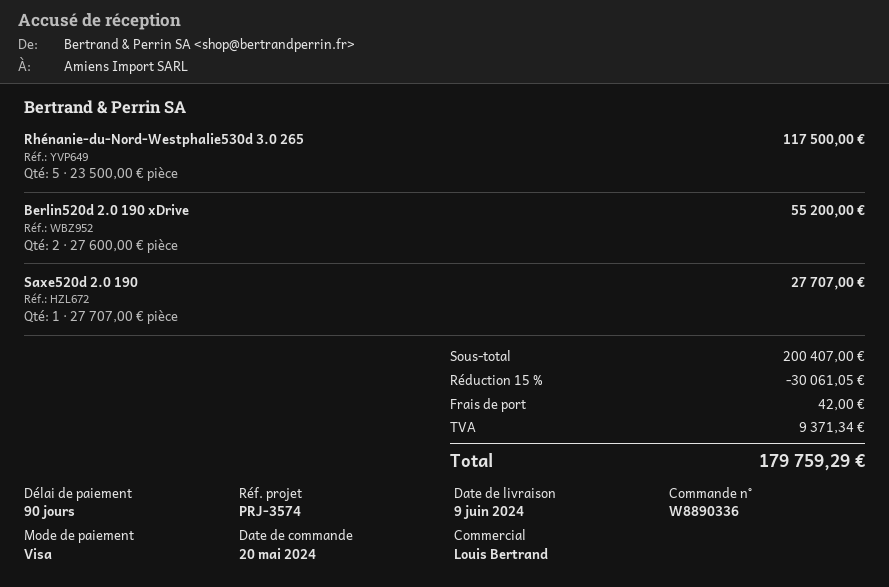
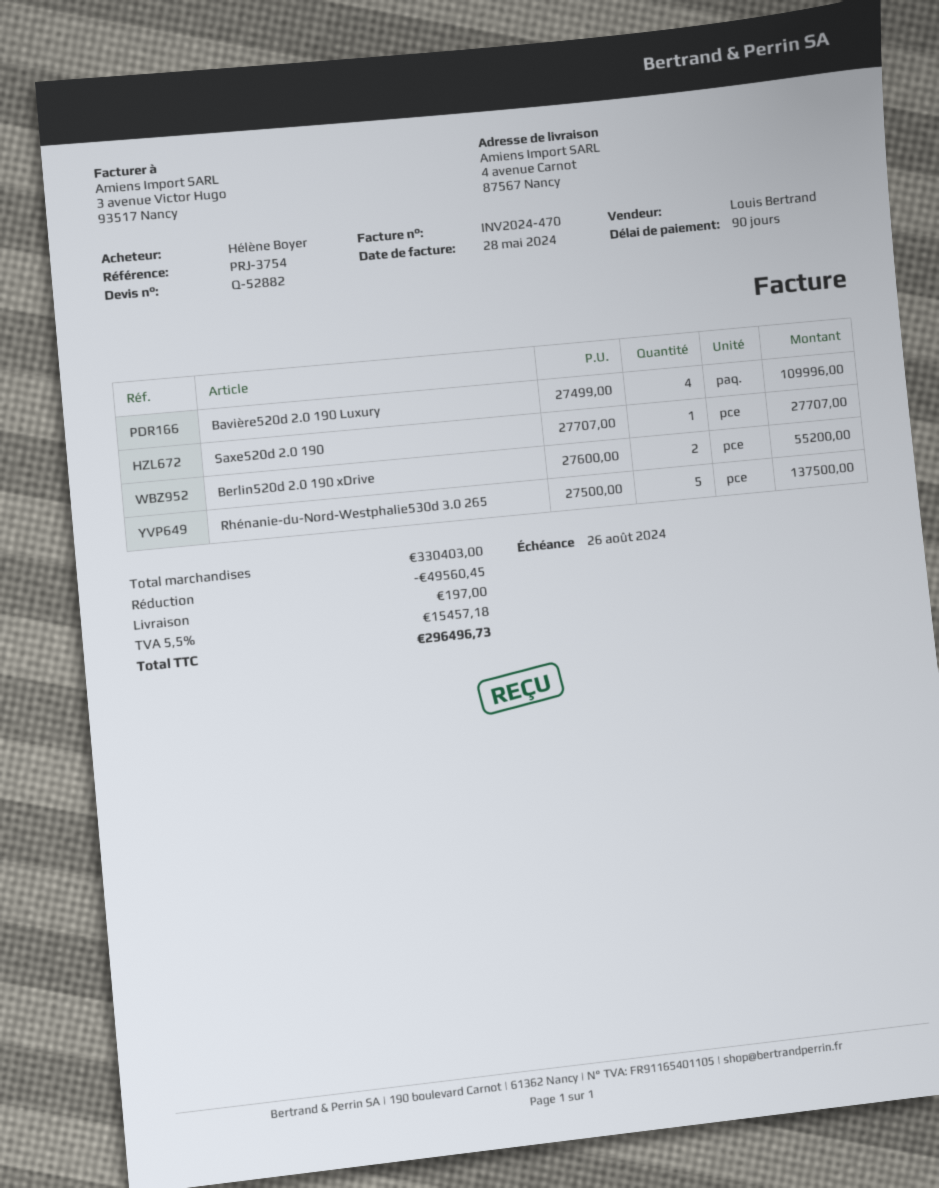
reference: PRJ-3574 -> PRJ-3754
Rhénanie-du-Nord-Westphalie530d 3.0 265: 5 x 23500.00 = 117500.00 -> 5 x 27500.00 = 137500.00
Bavière520d 2.0 190 Luxury: none -> 4 x 27499.00 = 109996.00
subtotal: 200407.00 -> 330403.00
discount: 30061.05 -> 49560.45
shipping: 42.00 -> 197.00
tax: 9371.34 -> 15457.18
total: 179759.29 -> 296496.73

